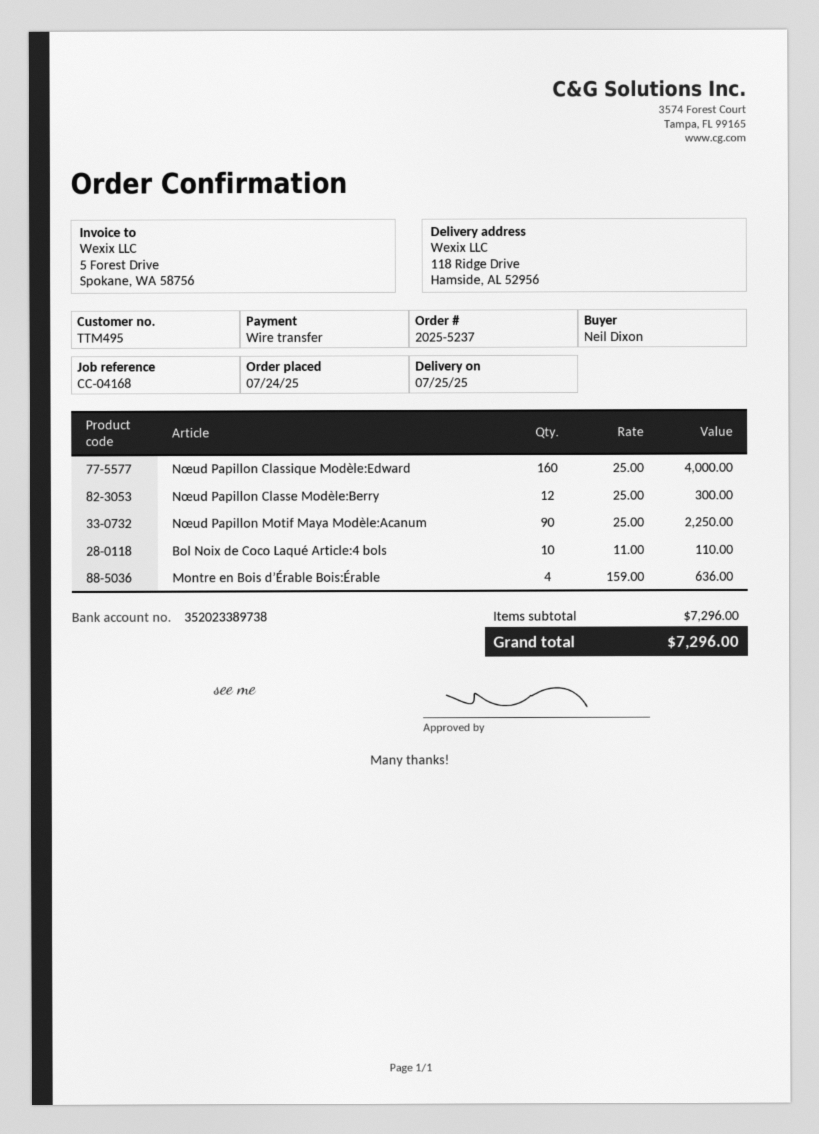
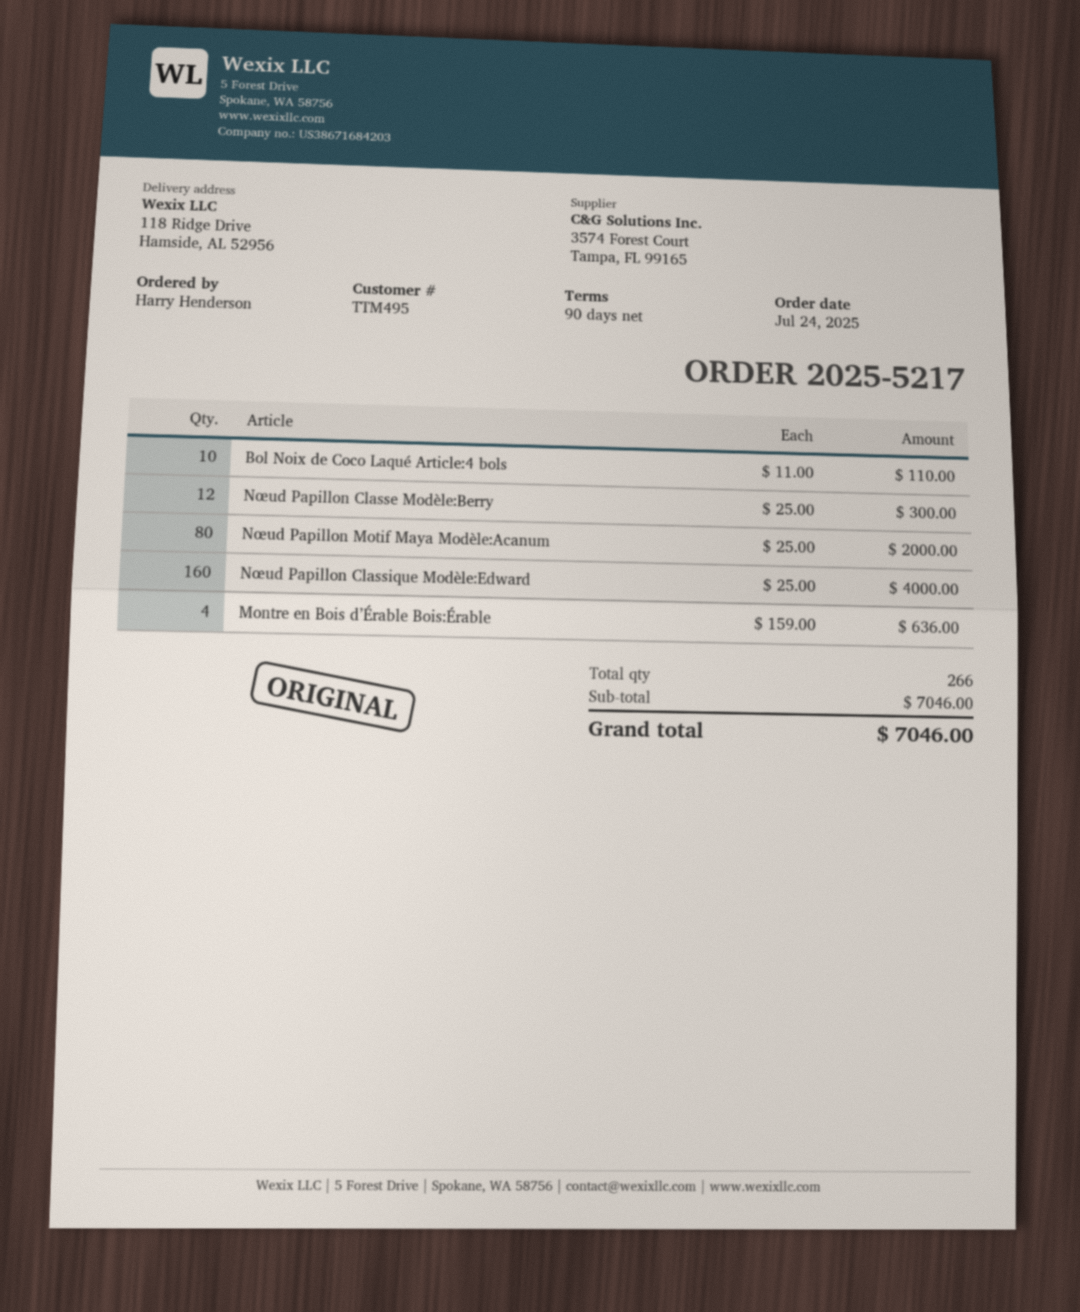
order number: 2025-5237 -> 2025-5217
ordered by: Neil Dixon -> Harry Henderson
Nœud Papillon Motif Maya Modèle:Acanum: 90 x 25.00 = 2250.00 -> 80 x 25.00 = 2000.00
subtotal: 7296.00 -> 7046.00
total: 7296.00 -> 7046.00

